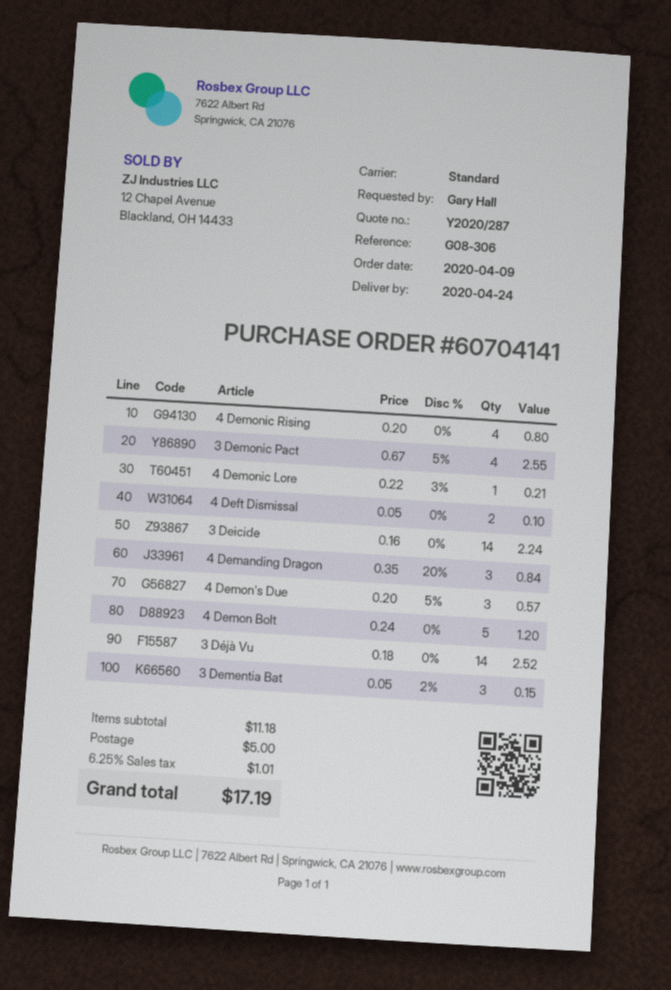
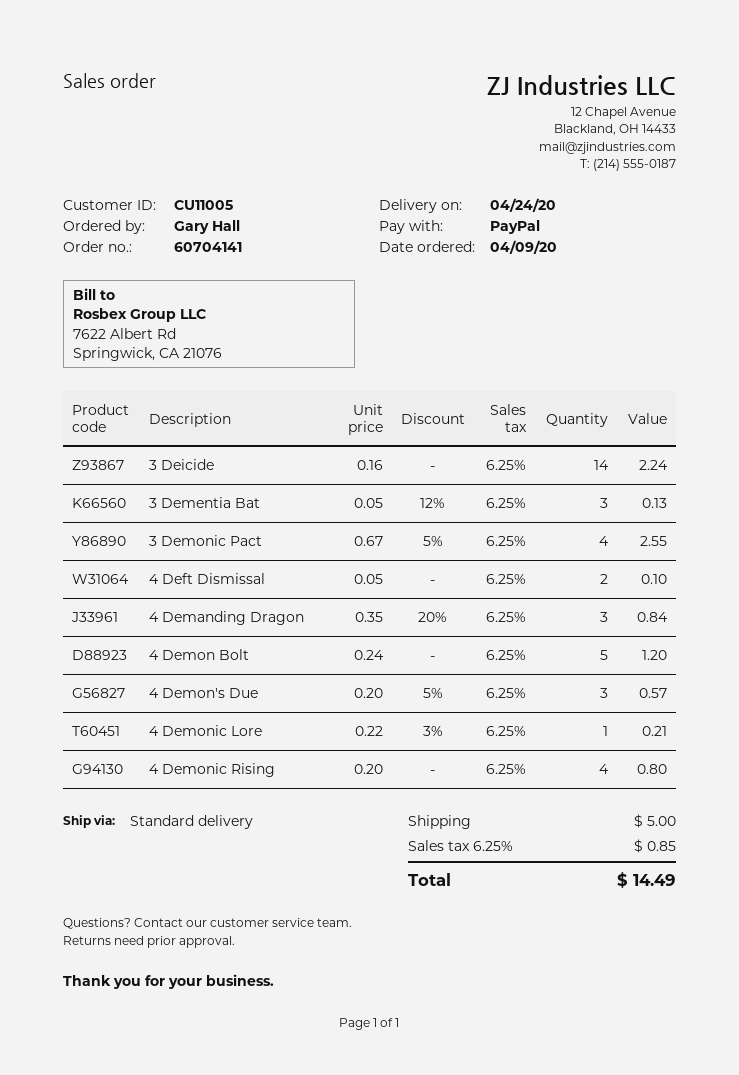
3 Déjà Vu: 14 x 0.18 = 2.52 -> none
3 Dementia Bat: 3 x 0.05 - 2% = 0.15 -> 3 x 0.05 - 12% = 0.13
tax: 6.25% = 1.01 -> 6.25% = 0.85
total: 17.19 -> 14.49

